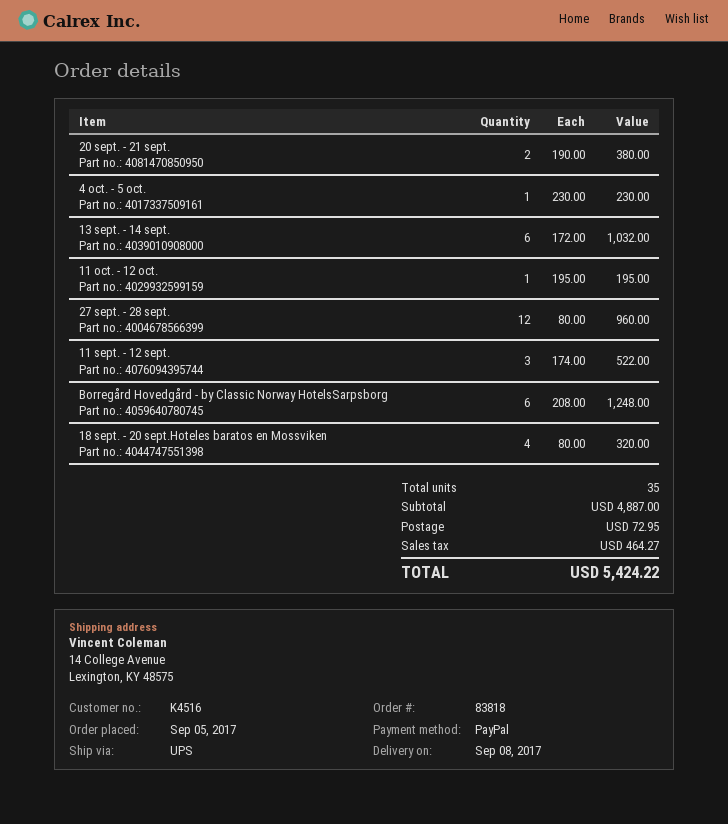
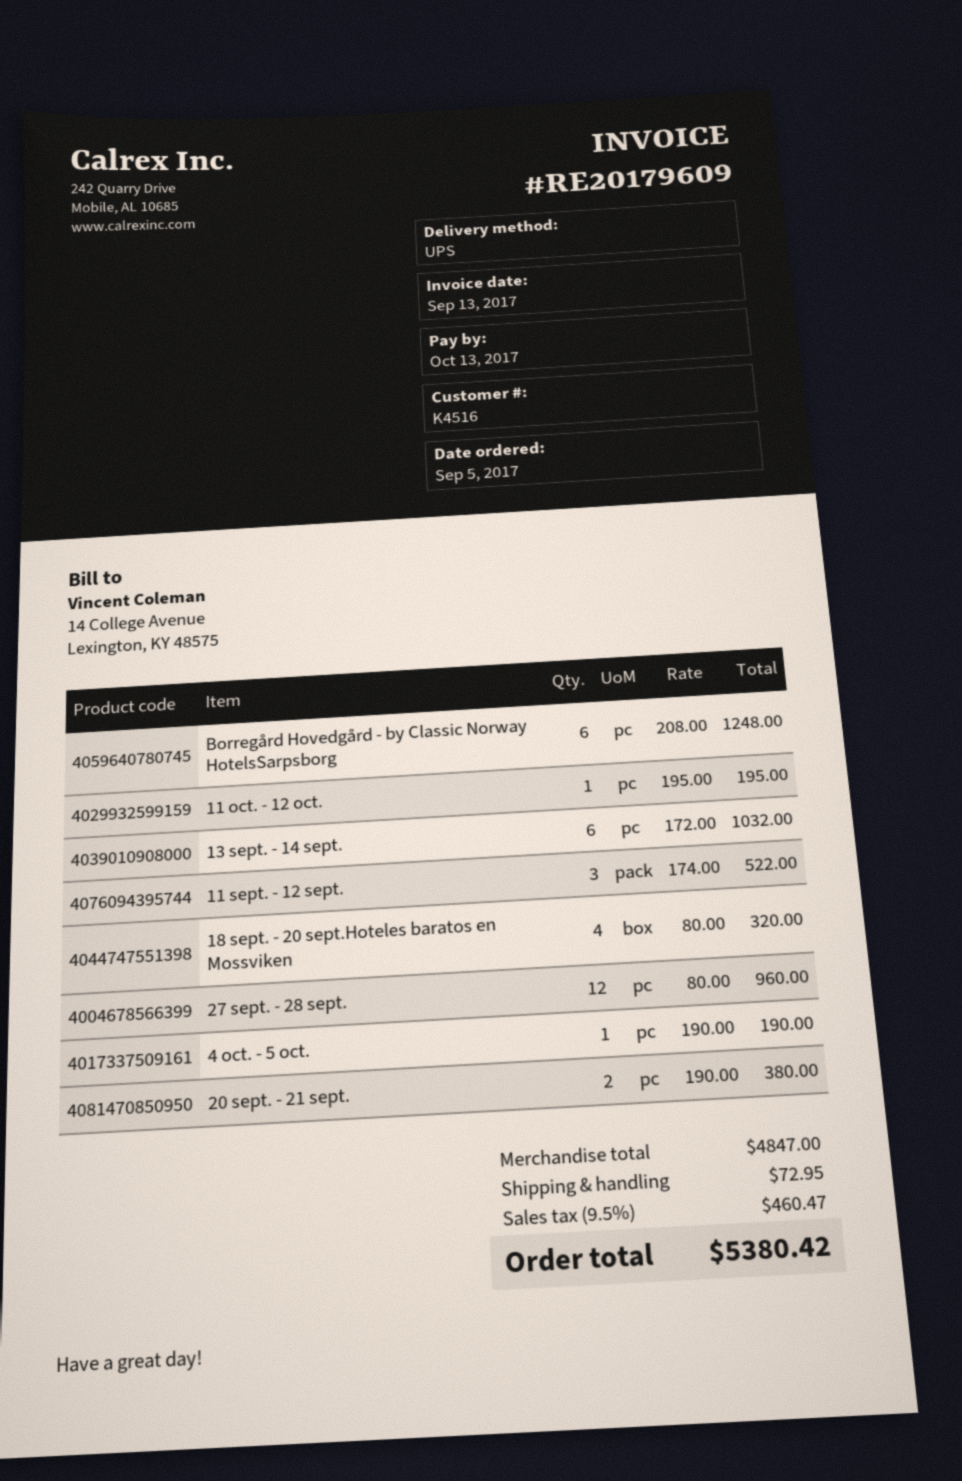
4 oct. - 5 oct.: 1 x 230.00 = 230.00 -> 1 x 190.00 = 190.00
subtotal: 4887.00 -> 4847.00
tax: 464.27 -> 460.47
total: 5424.22 -> 5380.42

